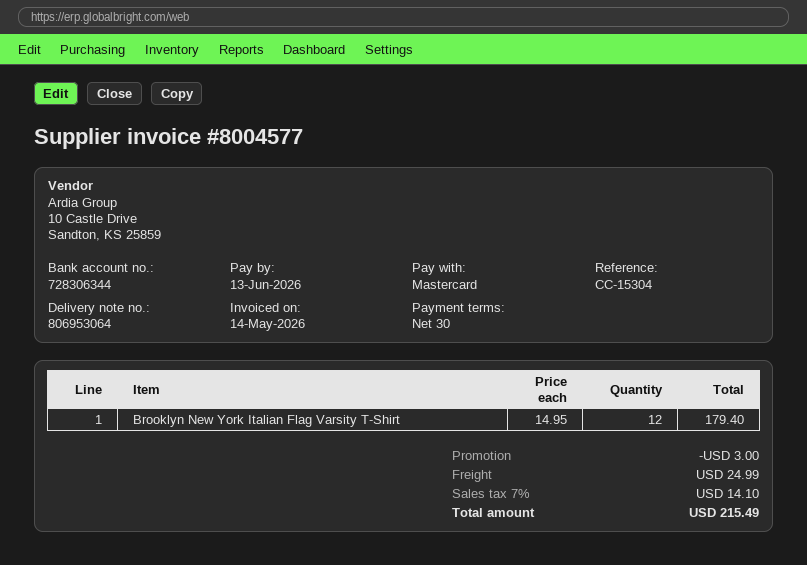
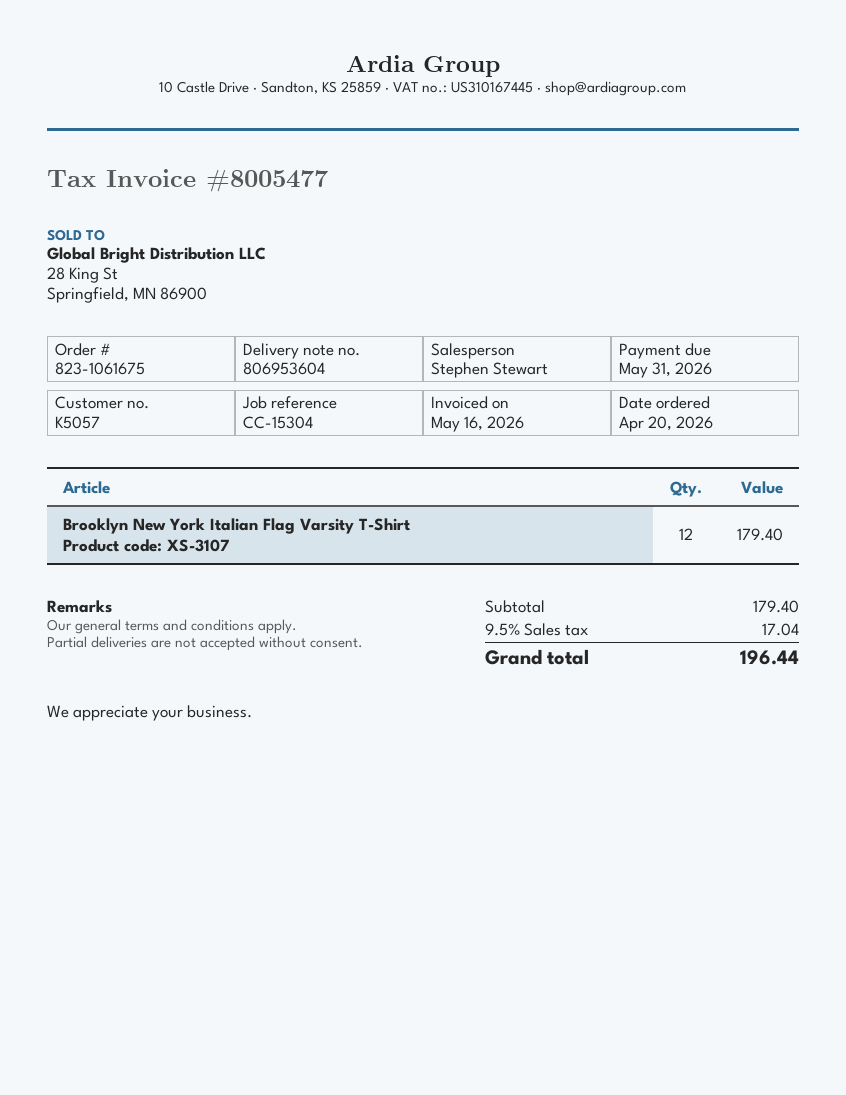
delivery note number: 806953064 -> 806953604
invoice number: 8004577 -> 8005477
invoice date: 2026-05-14 -> 2026-05-16
due date: 2026-06-13 -> 2026-05-31
discount: 3.00 -> none
shipping: 24.99 -> none
tax: 7% = 14.10 -> 9.5% = 17.04
total: 215.49 -> 196.44

